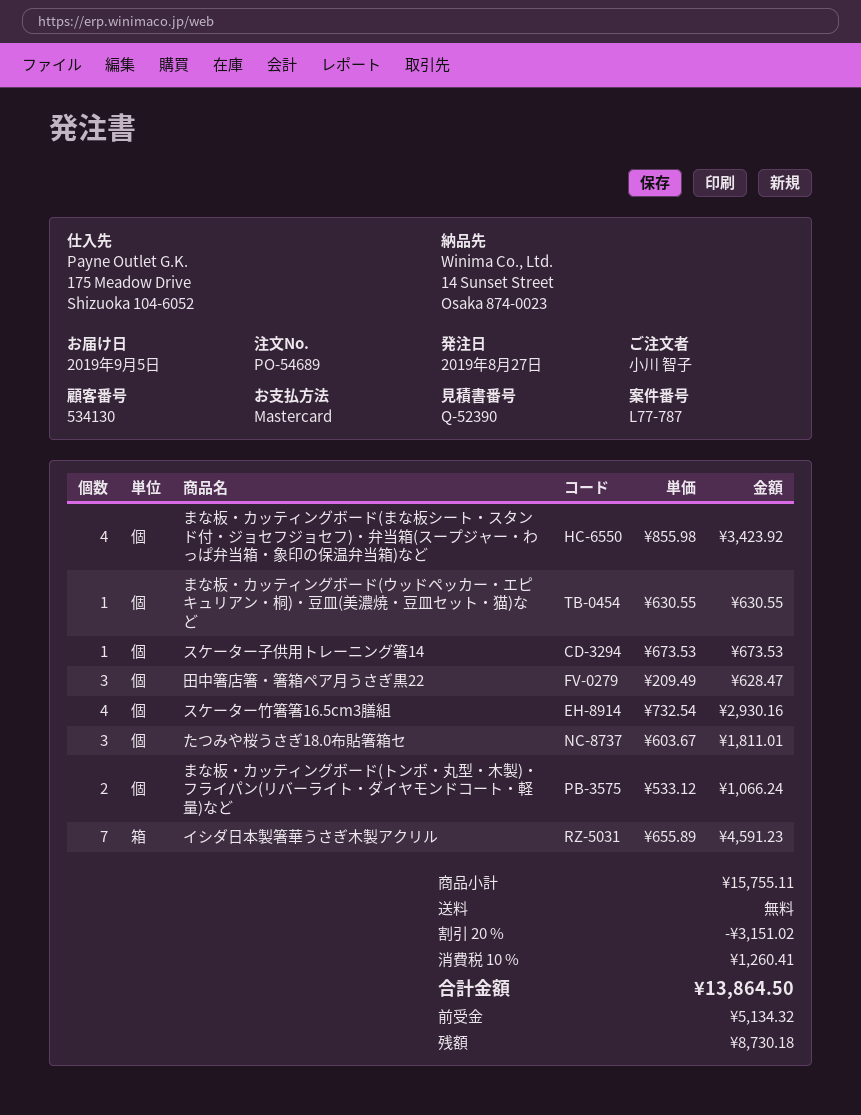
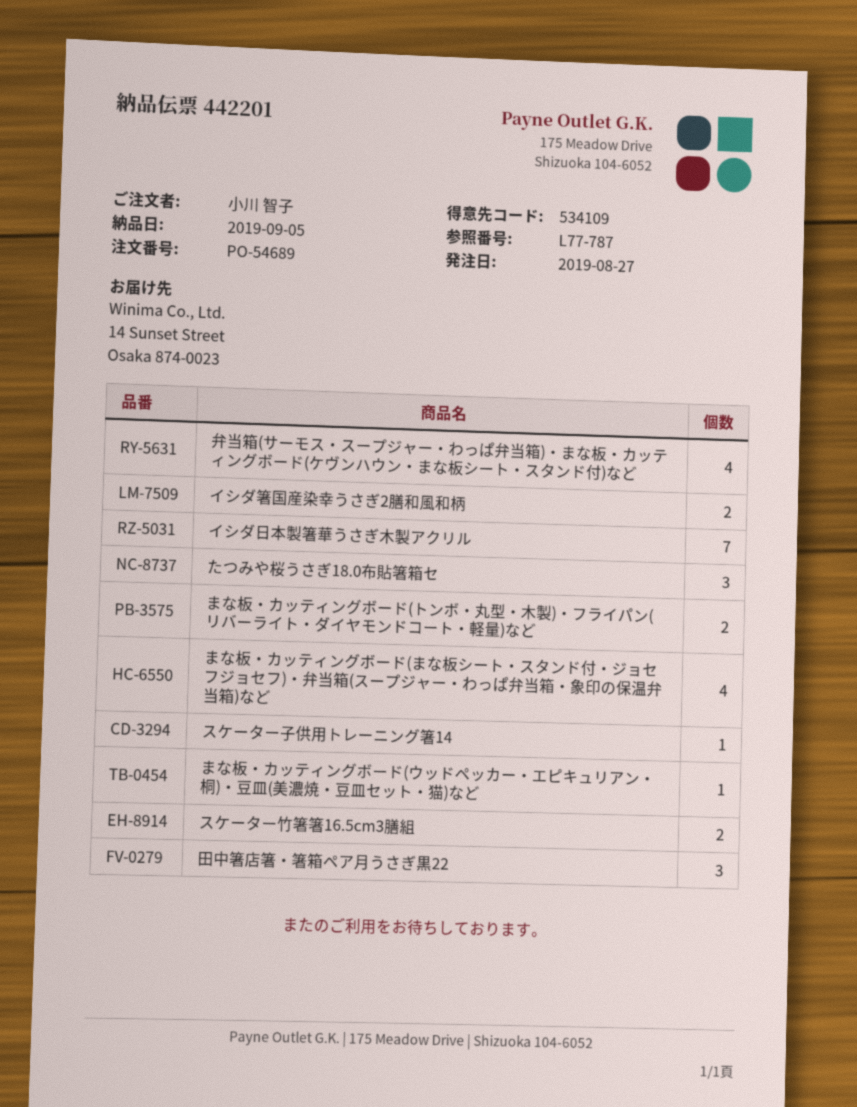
customer number: 534130 -> 534109
スケーター竹箸箸16.5cm3膳組: 4 -> 2
弁当箱(サーモス・スープジャー・わっぱ弁当箱)・まな板・カッティングボード(ケヴンハウン・まな板シート・スタンド付)など: none -> 4
イシダ箸国産染幸うさぎ2膳和風和柄: none -> 2

